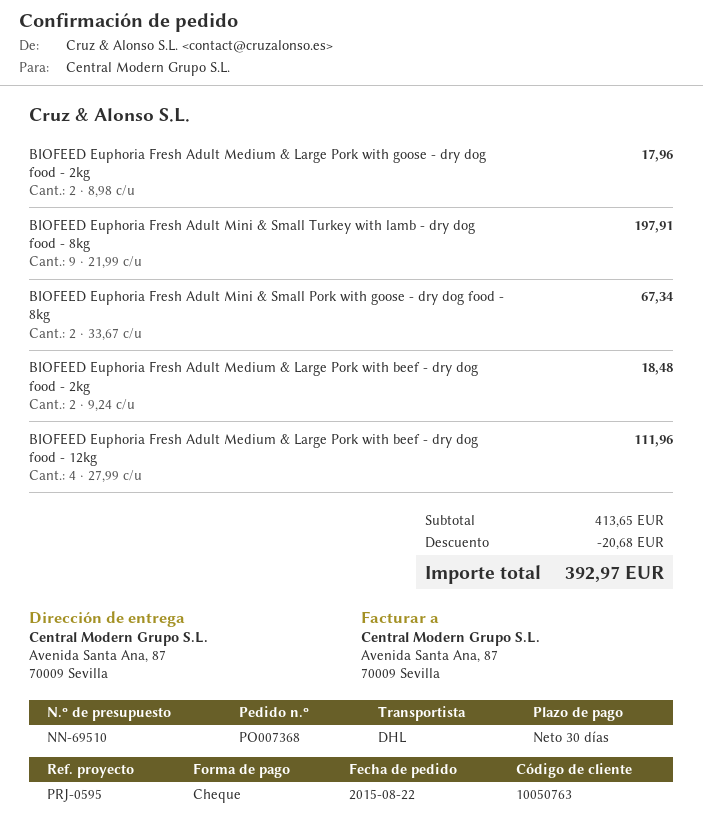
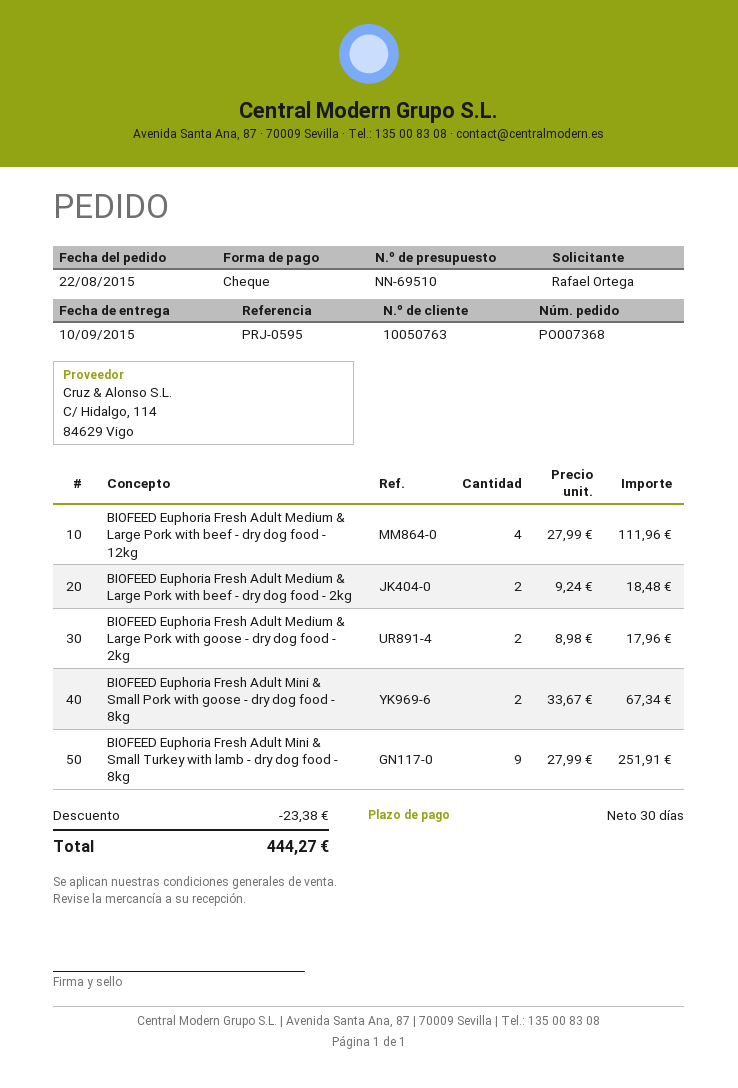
BIOFEED Euphoria Fresh Adult Mini & Small Turkey with lamb - dry dog food - 8kg: 9 x 21.99 = 197.91 -> 9 x 27.99 = 251.91
discount: 20.68 -> 23.38
total: 392.97 -> 444.27

